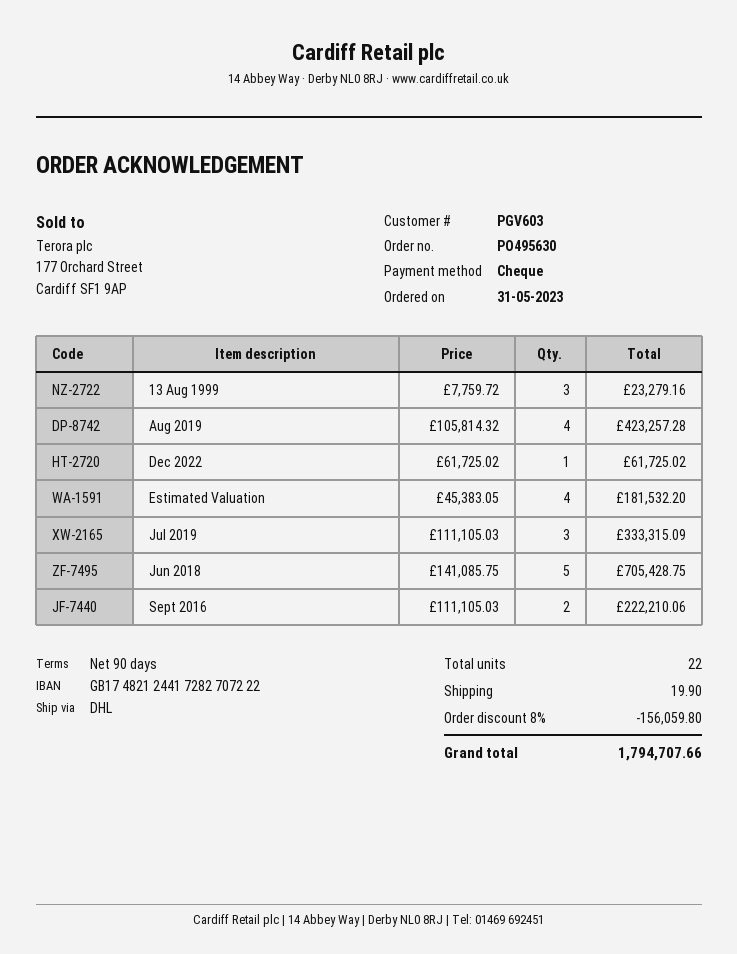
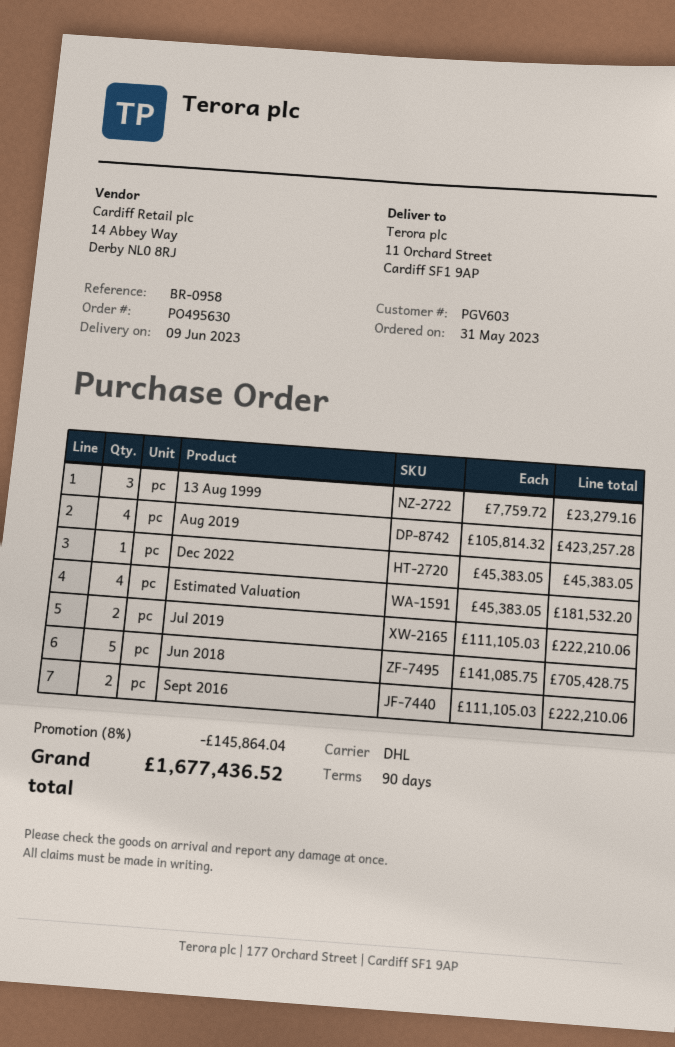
Dec 2022: 1 x 61725.02 = 61725.02 -> 1 x 45383.05 = 45383.05
Jul 2019: 3 x 111105.03 = 333315.09 -> 2 x 111105.03 = 222210.06
discount: 8% = 156059.80 -> 8% = 145864.04
shipping: 19.90 -> none
total: 1794707.66 -> 1677436.52

